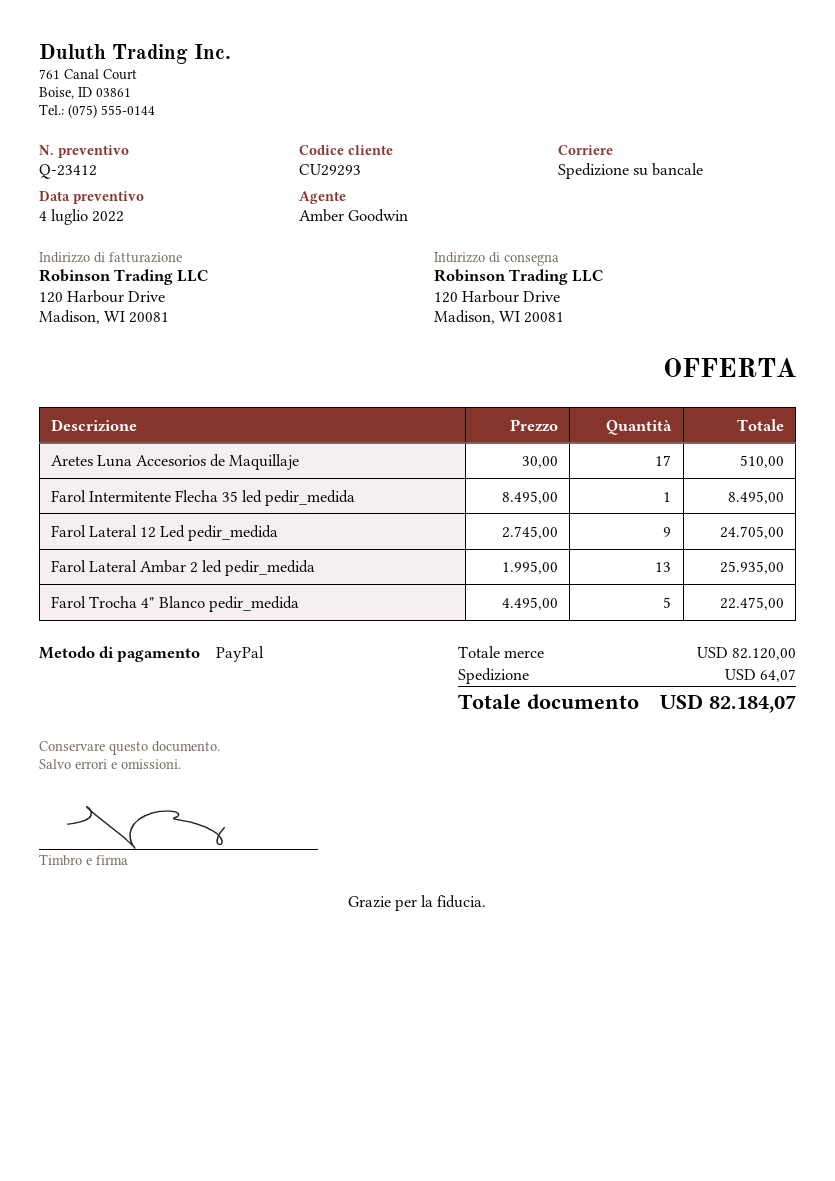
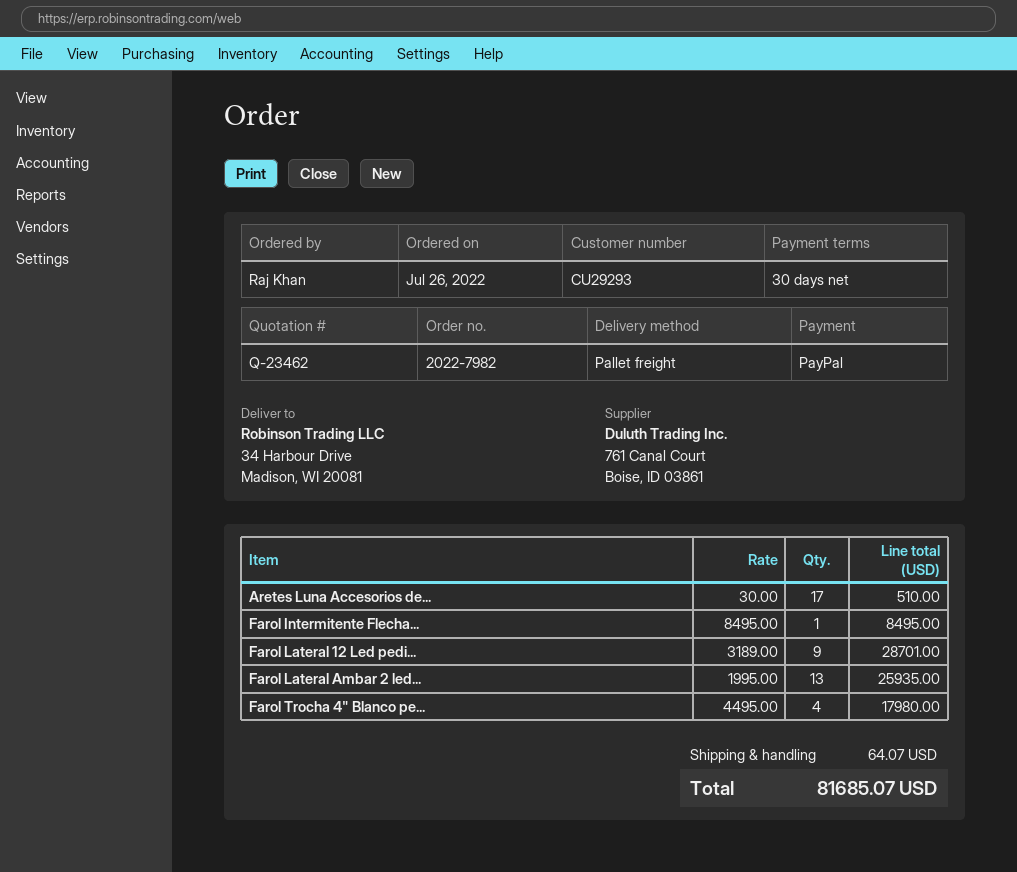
quote number: Q-23412 -> Q-23462
ship to: 120 Harbour Drive, Madison, WI 20081 -> 34 Harbour Drive, Madison, WI 20081
Farol Lateral 12 Led pedir_medida: 9 x 2745.00 = 24705.00 -> 9 x 3189.00 = 28701.00
Farol Trocha 4" Blanco pedir_medida: 5 x 4495.00 = 22475.00 -> 4 x 4495.00 = 17980.00
total: 82184.07 -> 81685.07

